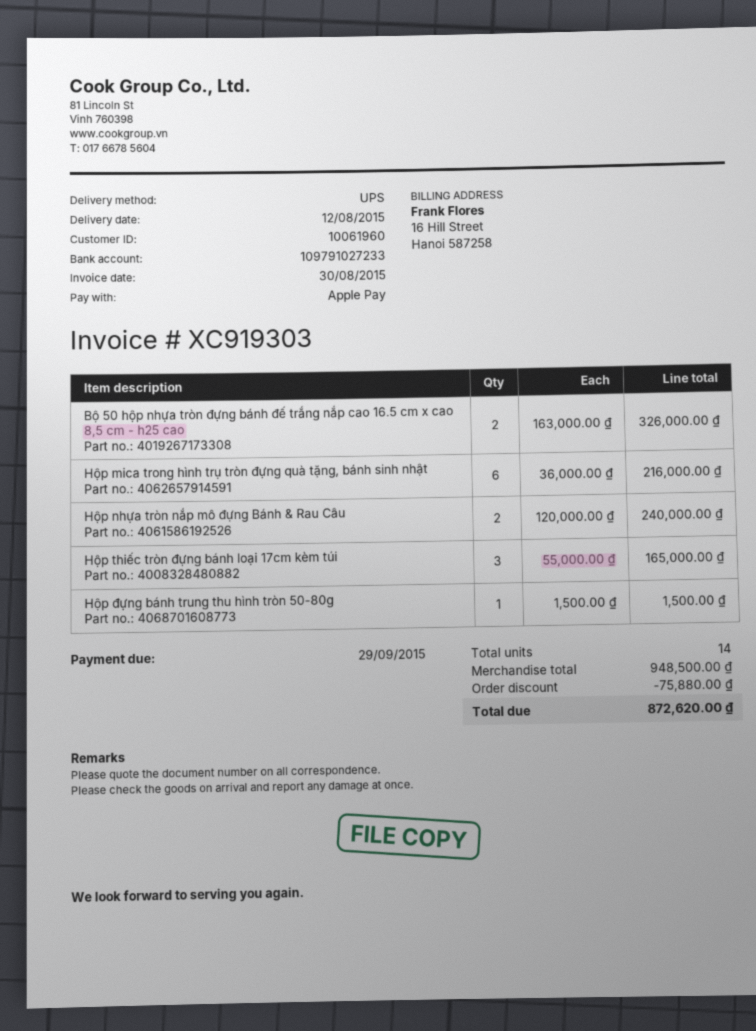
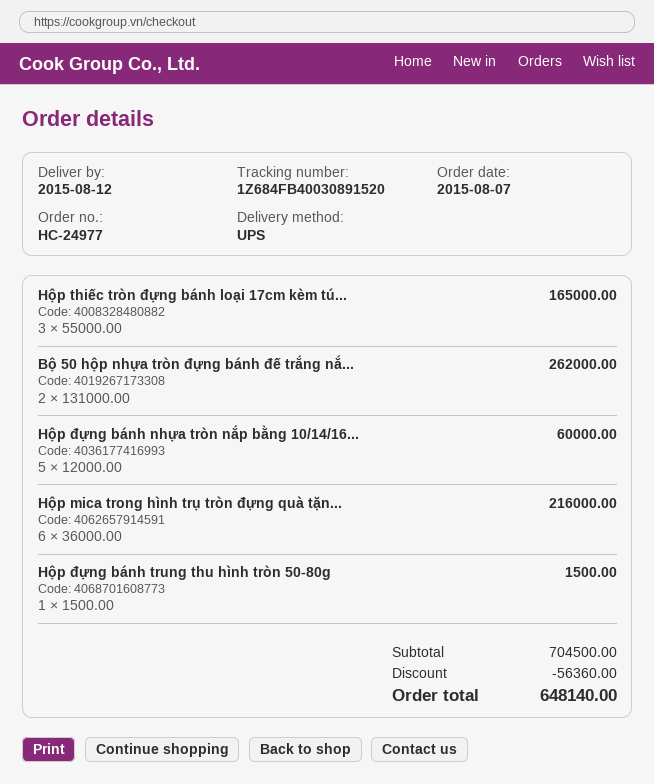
Bộ 50 hộp nhựa tròn đựng bánh đế trắng nắp cao 16.5 cm x cao 8,5 cm - h25 cao: 2 x 163000.00 = 326000.00 -> 2 x 131000.00 = 262000.00
Hộp nhựa tròn nắp mô đựng Bánh & Rau Câu: 2 x 120000.00 = 240000.00 -> none
Hộp đựng bánh nhựa tròn nắp bằng 10/14/16...: none -> 5 x 12000.00 = 60000.00
subtotal: 948500.00 -> 704500.00
discount: 75880.00 -> 56360.00
total: 872620.00 -> 648140.00

